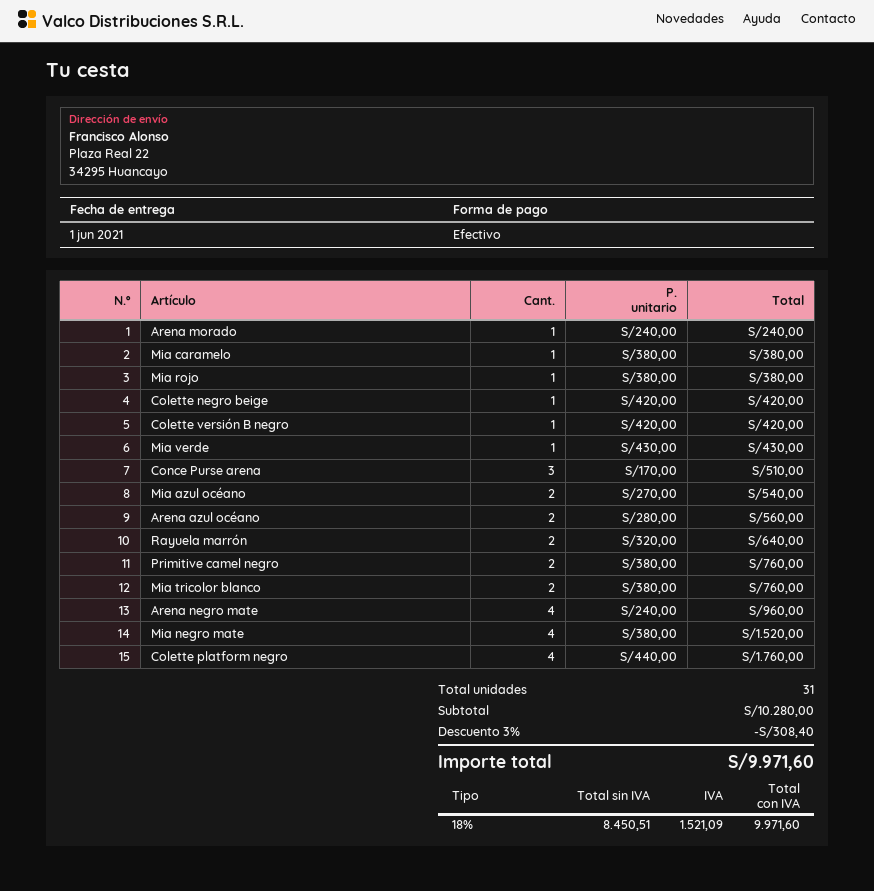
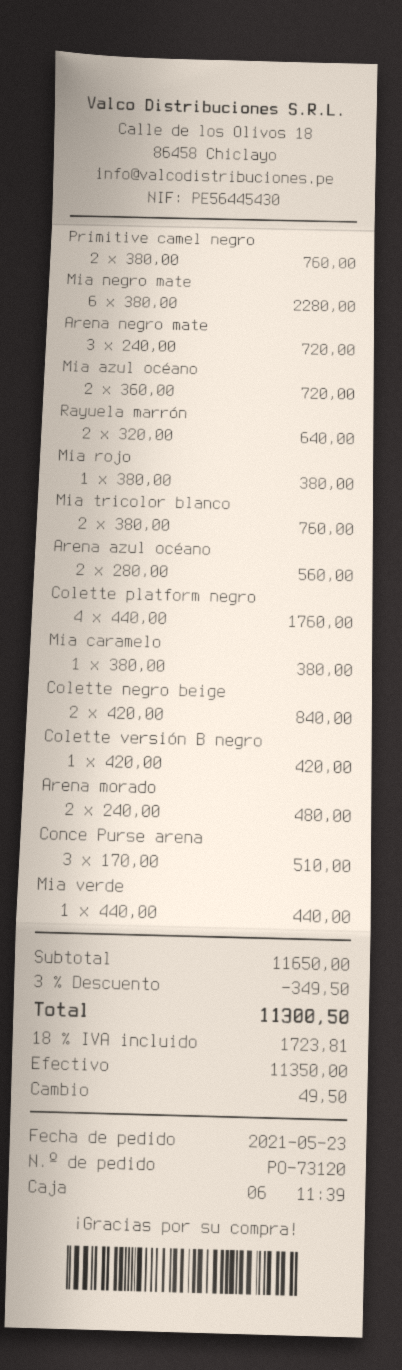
Arena morado: 1 x 240.00 = 240.00 -> 2 x 240.00 = 480.00
Colette negro beige: 1 x 420.00 = 420.00 -> 2 x 420.00 = 840.00
Mia verde: 1 x 430.00 = 430.00 -> 1 x 440.00 = 440.00
Mia azul océano: 2 x 270.00 = 540.00 -> 2 x 360.00 = 720.00
Arena negro mate: 4 x 240.00 = 960.00 -> 3 x 240.00 = 720.00
Mia negro mate: 4 x 380.00 = 1520.00 -> 6 x 380.00 = 2280.00
subtotal: 10280.00 -> 11650.00
discount: 3% = 308.40 -> 3% = 349.50
tax: 18% = 1521.09 -> 18% = 1723.81
total: 9971.60 -> 11300.50

